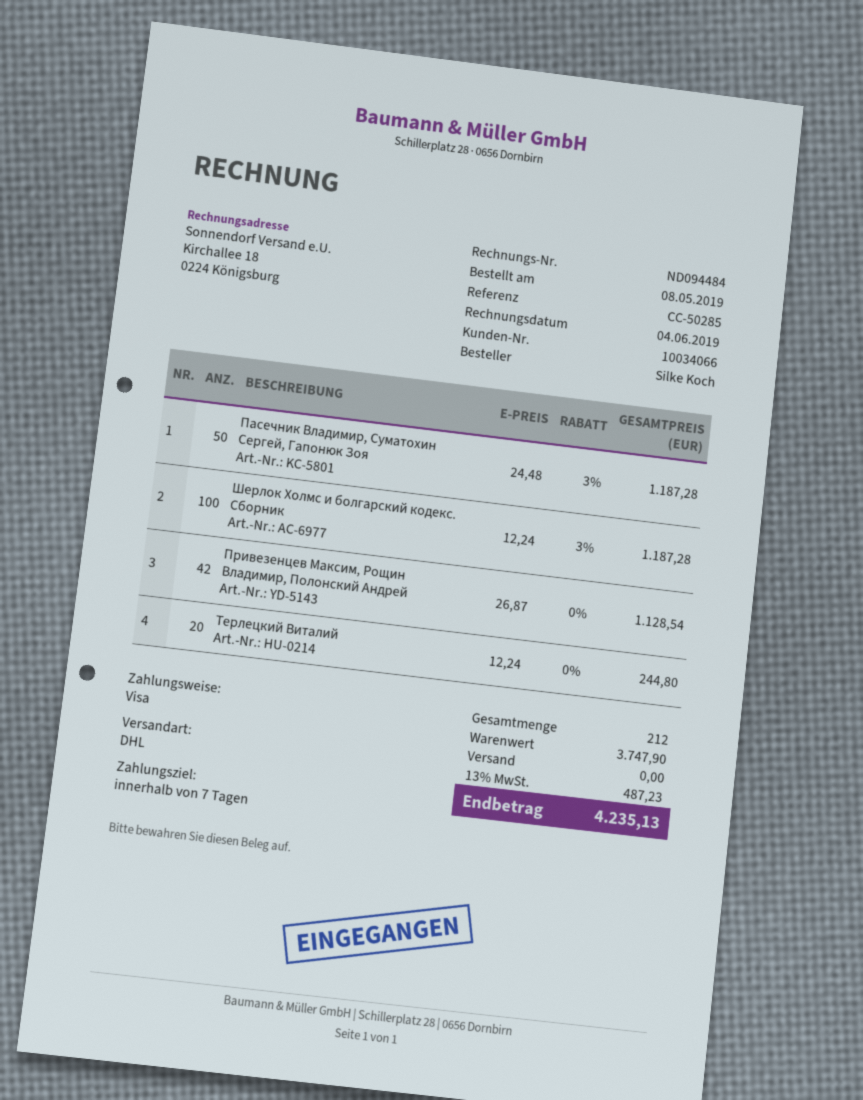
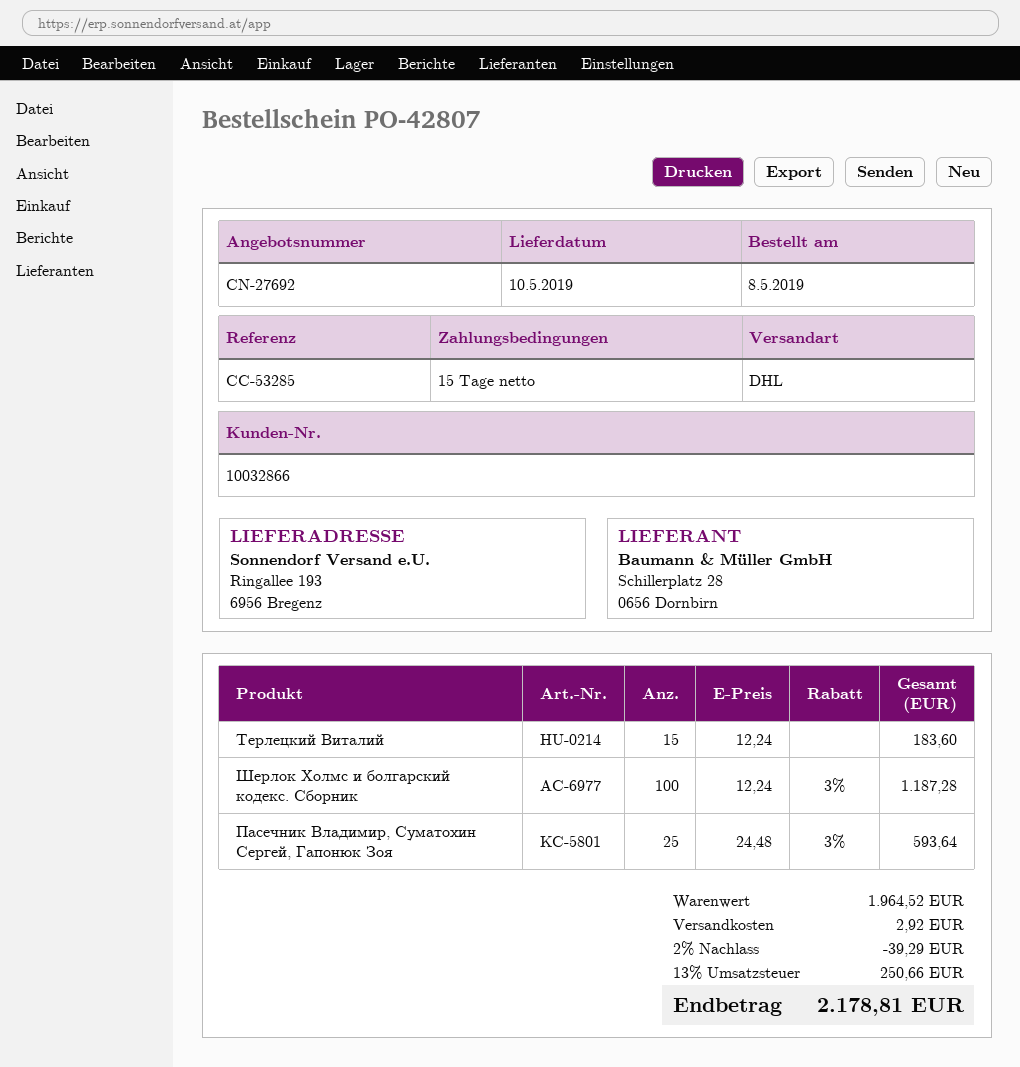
payment terms: 7 days -> 15 days
customer number: 10034066 -> 10032866
reference: CC-50285 -> CC-53285
Пасечник Владимир, Суматохин Сергей, Гапонюк Зоя: 50 x 24.48 - 3% = 1187.28 -> 25 x 24.48 - 3% = 593.64
Привезенцев Максим, Рощин Владимир, Полонский Андрей: 42 x 26.87 = 1128.54 -> none
Терлецкий Виталий: 20 x 12.24 = 244.80 -> 15 x 12.24 = 183.60
subtotal: 3747.90 -> 1964.52
discount: none -> 2% = 39.29
shipping: 0.00 -> 2.92
tax: 13% = 487.23 -> 13% = 250.66
total: 4235.13 -> 2178.81

